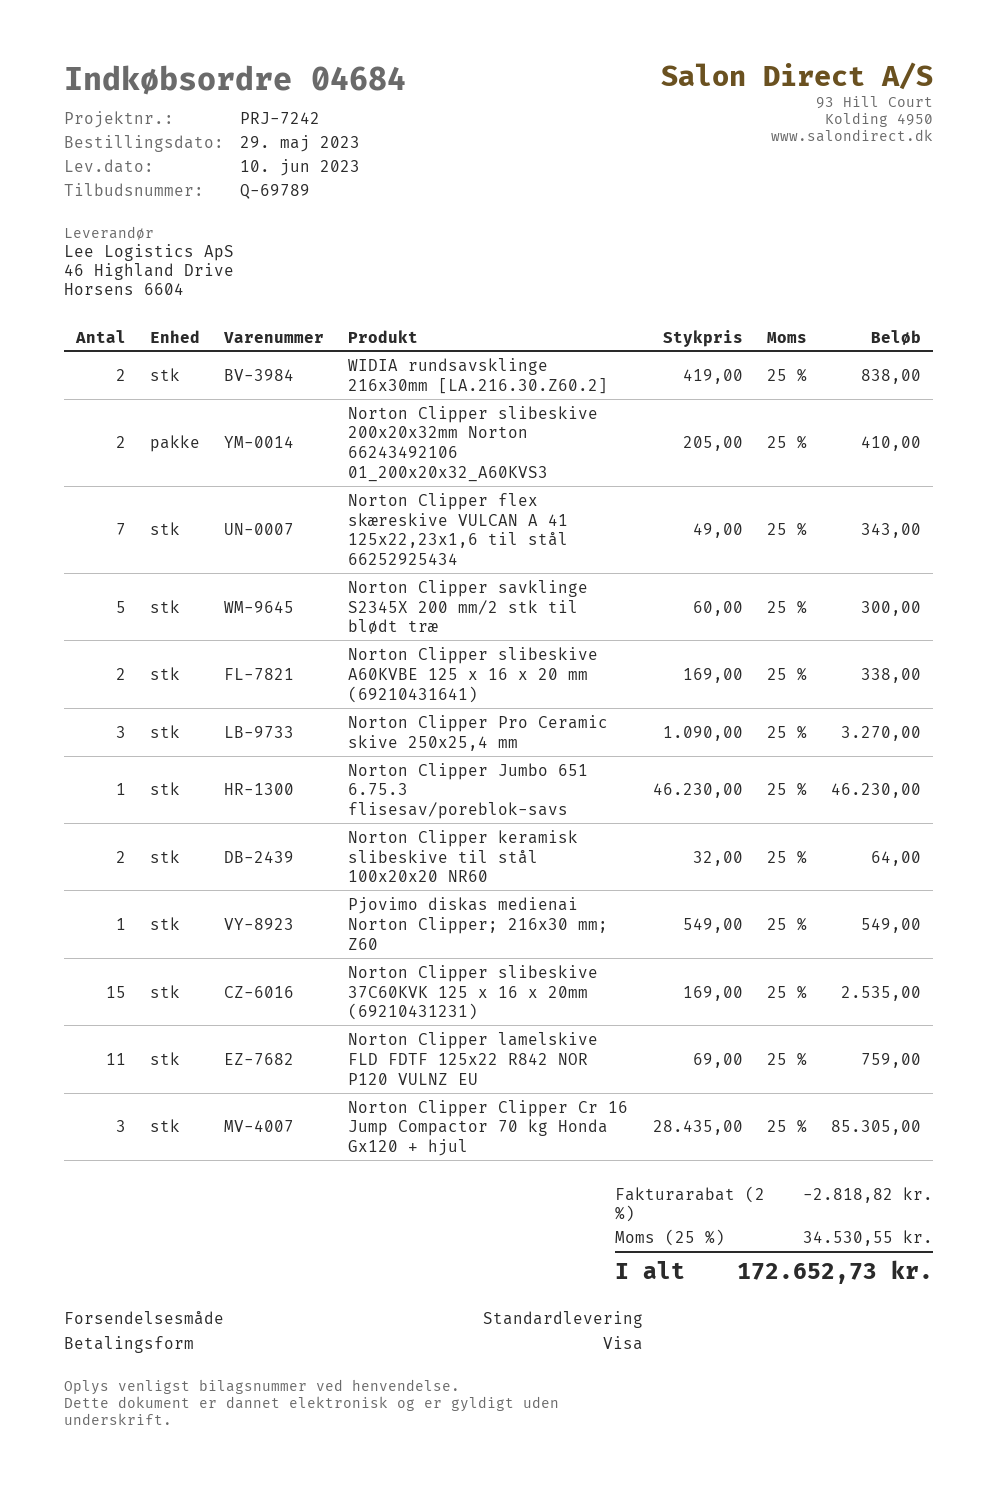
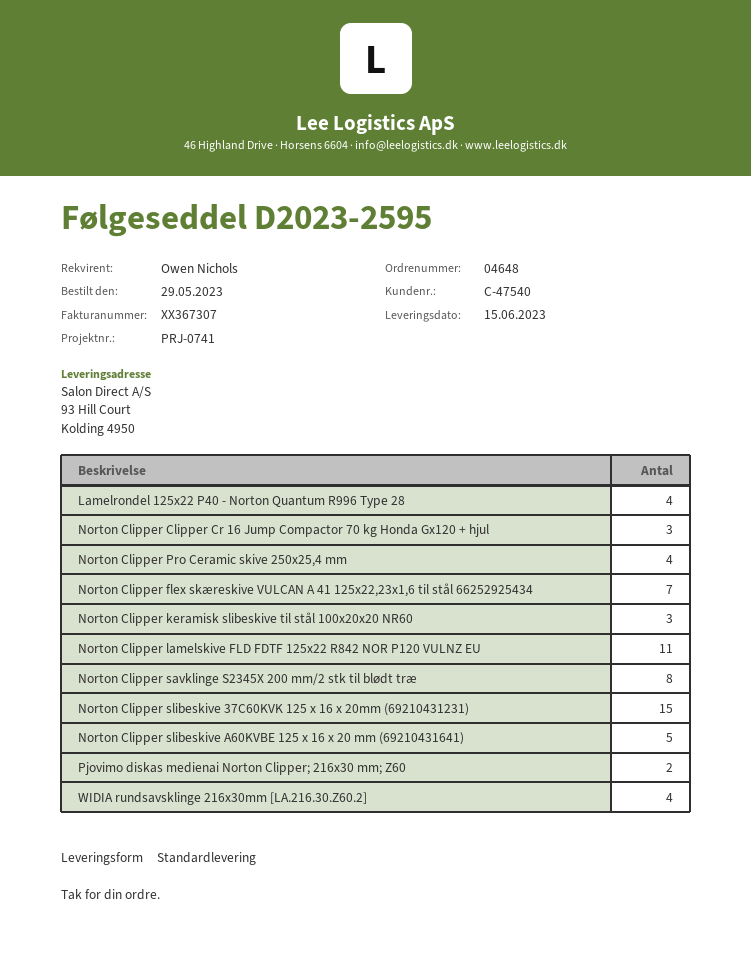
order number: 04684 -> 04648
delivery date: 2023-06-10 -> 2023-06-15
reference: PRJ-7242 -> PRJ-0741
WIDIA rundsavsklinge 216x30mm [LA.216.30.Z60.2]: 2 -> 4
Norton Clipper slibeskive 200x20x32mm Norton 66243492106 01_200x20x32_A60KVS3: 2 -> none
Norton Clipper savklinge S2345X 200 mm/2 stk til blødt træ: 5 -> 8
Norton Clipper slibeskive A60KVBE 125 x 16 x 20 mm (69210431641): 2 -> 5
Norton Clipper Pro Ceramic skive 250x25,4 mm: 3 -> 4
Norton Clipper Jumbo 651 6.75.3 flisesav/poreblok-savs: 1 -> none
Norton Clipper keramisk slibeskive til stål 100x20x20 NR60: 2 -> 3
Pjovimo diskas medienai Norton Clipper; 216x30 mm; Z60: 1 -> 2
Lamelrondel 125x22 P40 - Norton Quantum R996 Type 28: none -> 4

